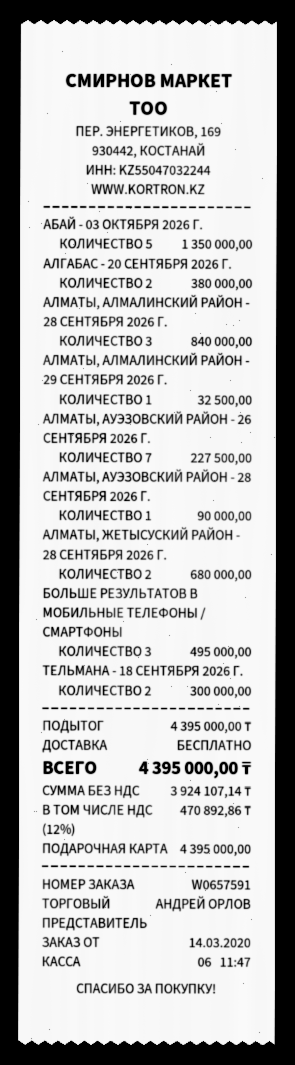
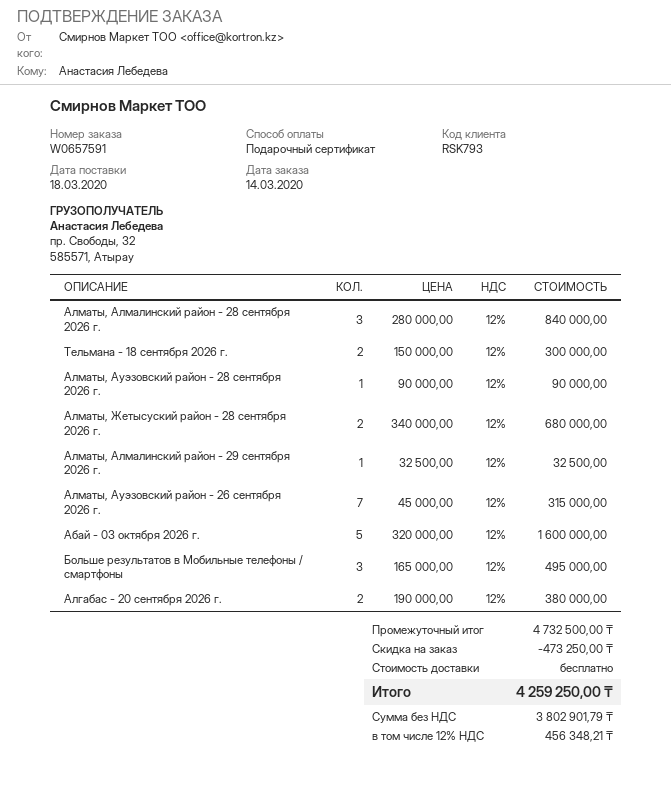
АБАЙ - 03 ОКТЯБРЯ 2026 Г.: 5 for 1350000.00 -> 5 for 1600000.00
АЛМАТЫ, АУЭЗОВСКИЙ РАЙОН - 26 СЕНТЯБРЯ 2026 Г.: 7 for 227500.00 -> 7 for 315000.00
subtotal: 4395000.00 -> 4732500.00
discount: none -> 473250.00
net: 3924107.14 -> 3802901.79
tax: 12% = 470892.86 -> 12% = 456348.21
total: 4395000.00 -> 4259250.00

